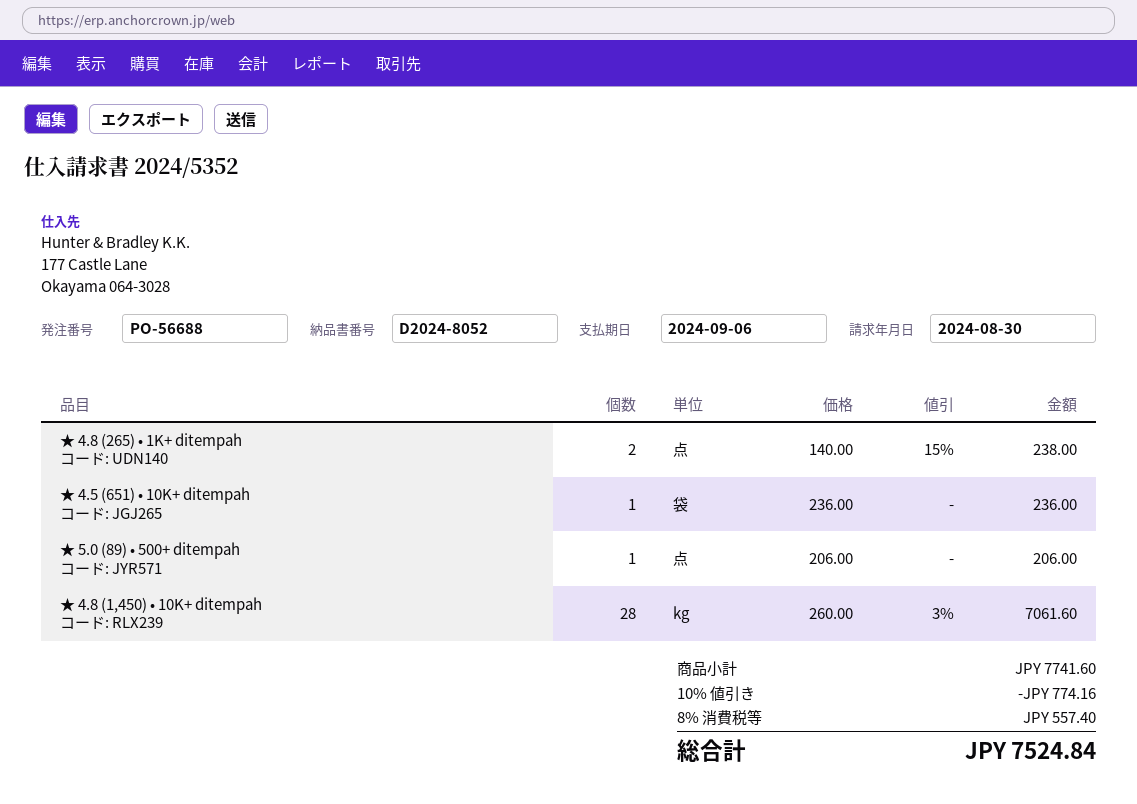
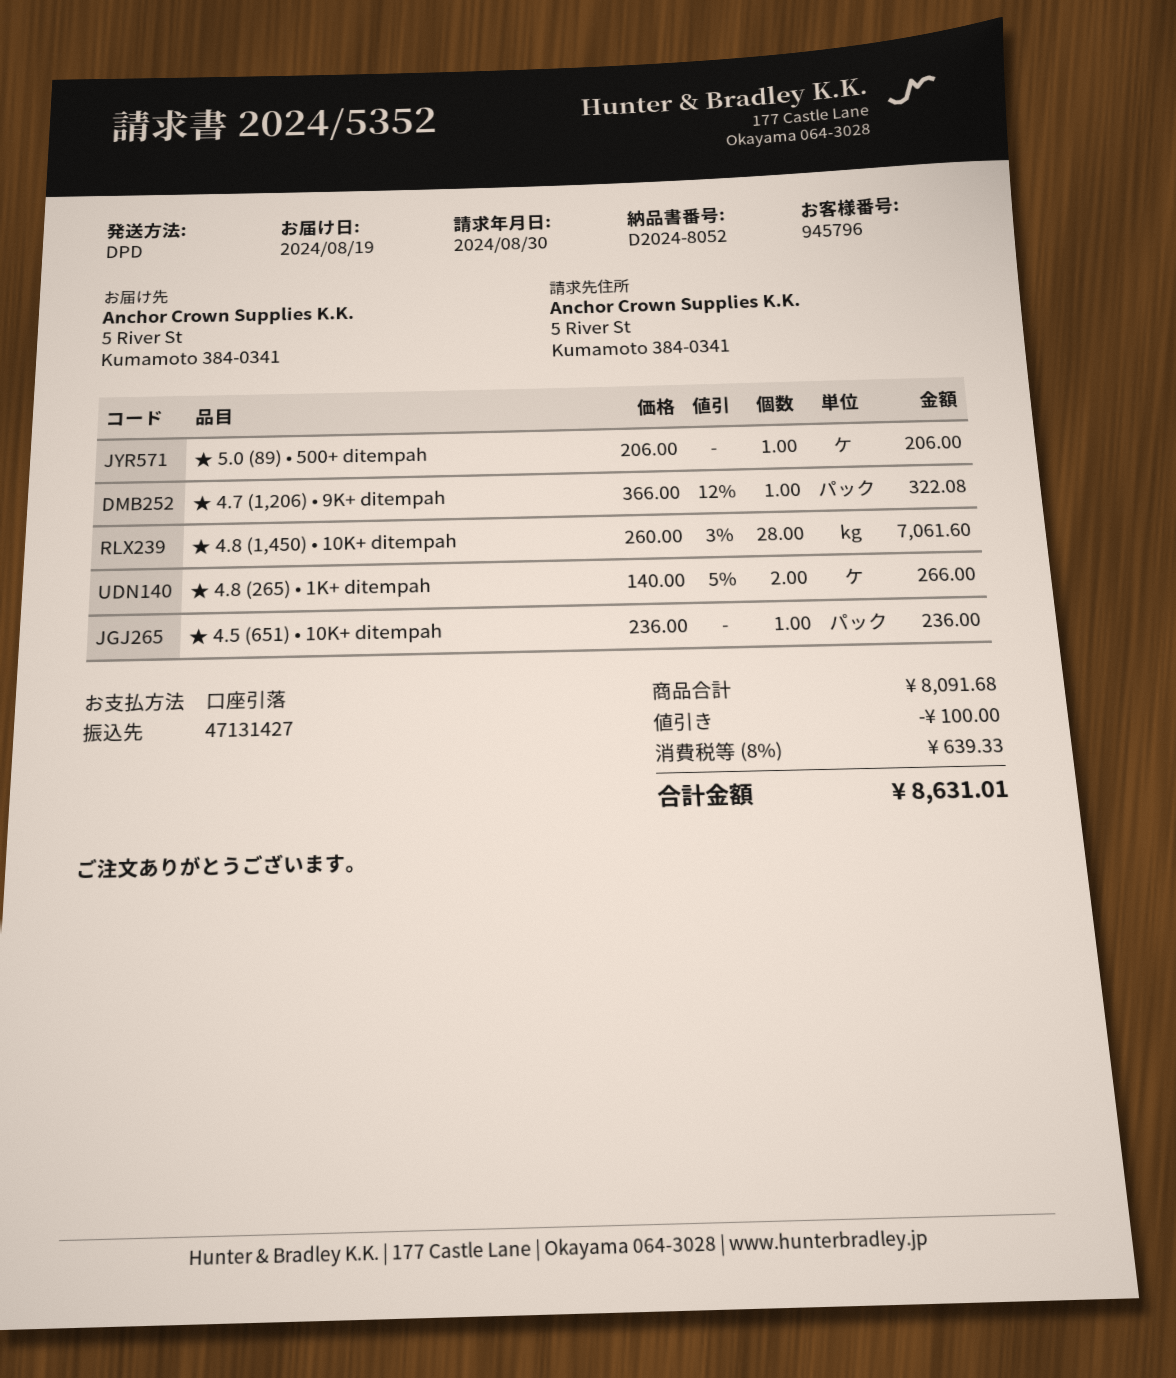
★ 4.8 (265) • 1K+ ditempah: 2 x 140.00 - 15% = 238.00 -> 2 x 140.00 - 5% = 266.00
★ 4.7 (1,206) • 9K+ ditempah: none -> 1 x 366.00 - 12% = 322.08
subtotal: 7741.60 -> 8091.68
discount: 774.16 -> 100.00
tax: 8% = 557.40 -> 8% = 639.33
total: 7524.84 -> 8631.01

